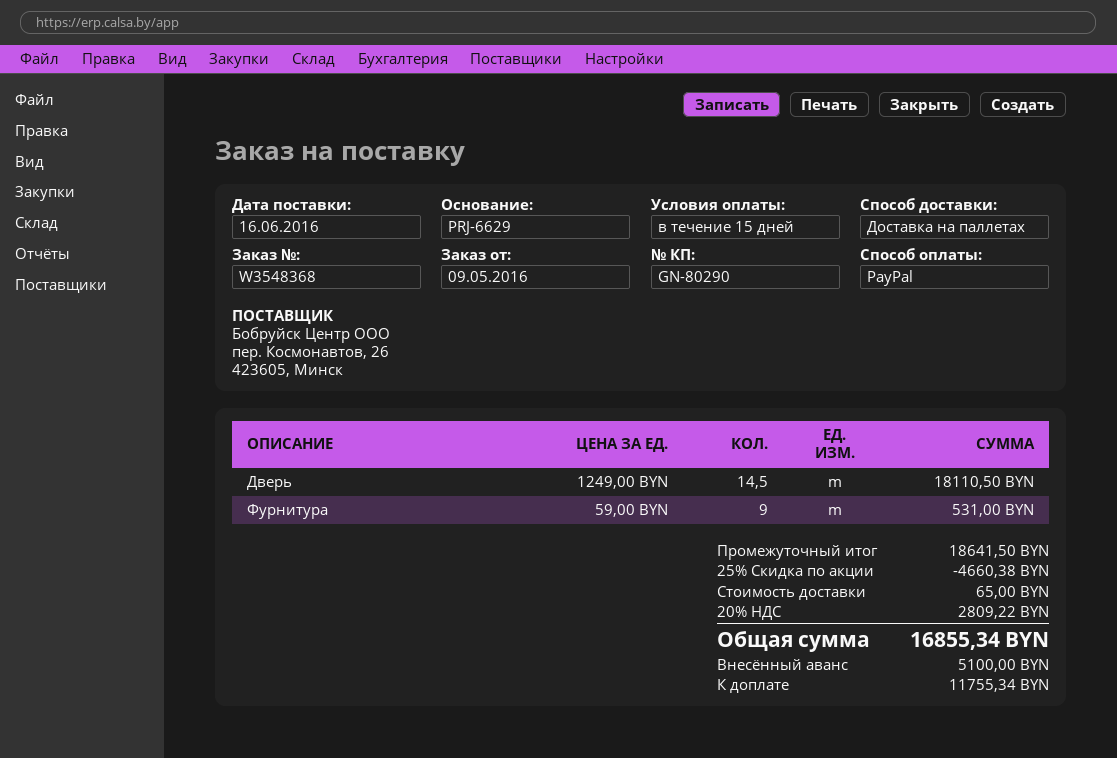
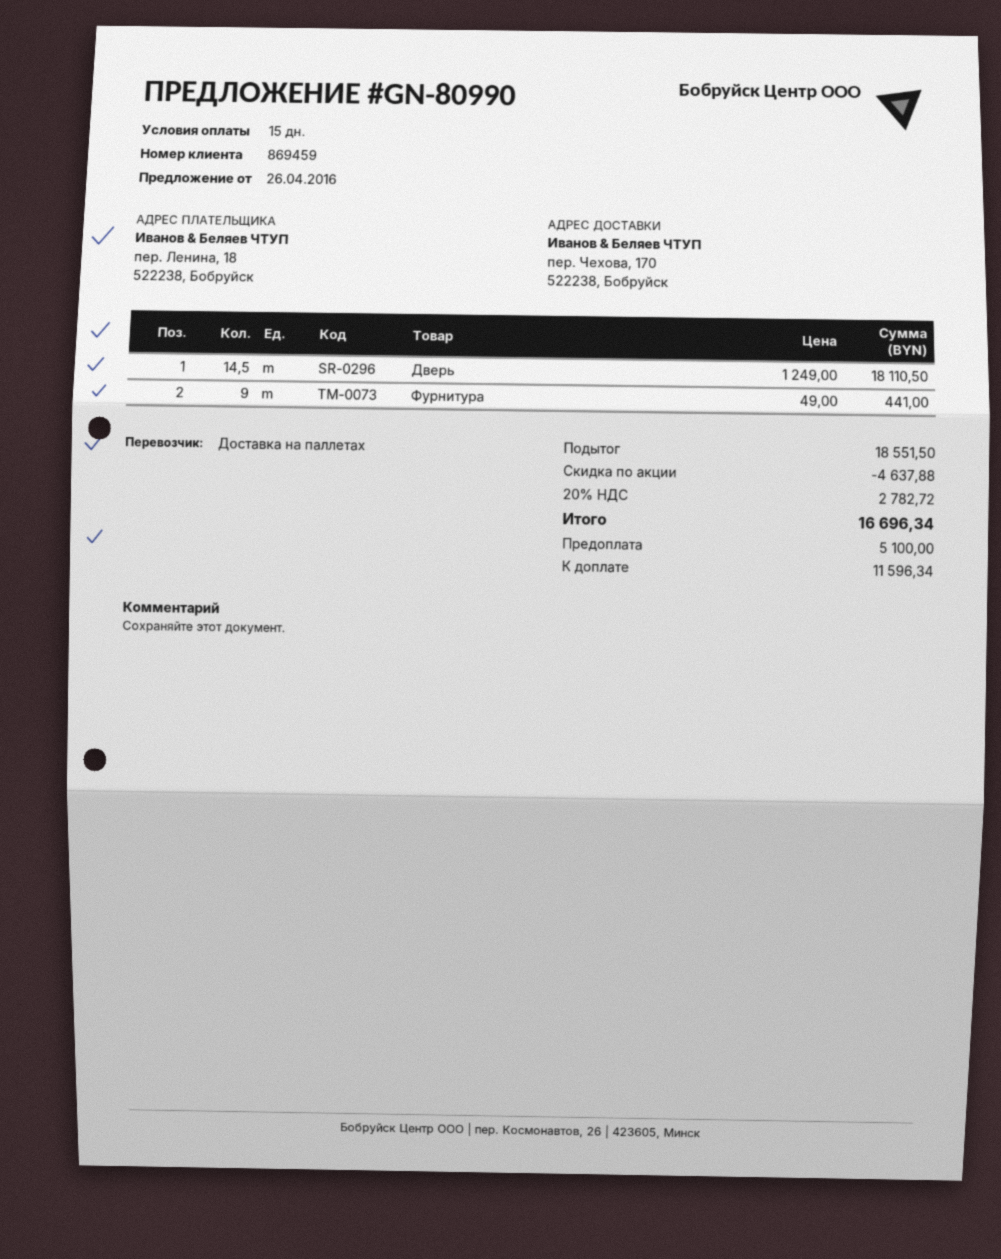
quote number: GN-80290 -> GN-80990
Фурнитура: 9 x 59.00 = 531.00 -> 9 x 49.00 = 441.00
subtotal: 18641.50 -> 18551.50
discount: 4660.38 -> 4637.88
shipping: 65.00 -> none
tax: 20% = 2809.22 -> 20% = 2782.72
total: 16855.34 -> 16696.34
balance: 11755.34 -> 11596.34

